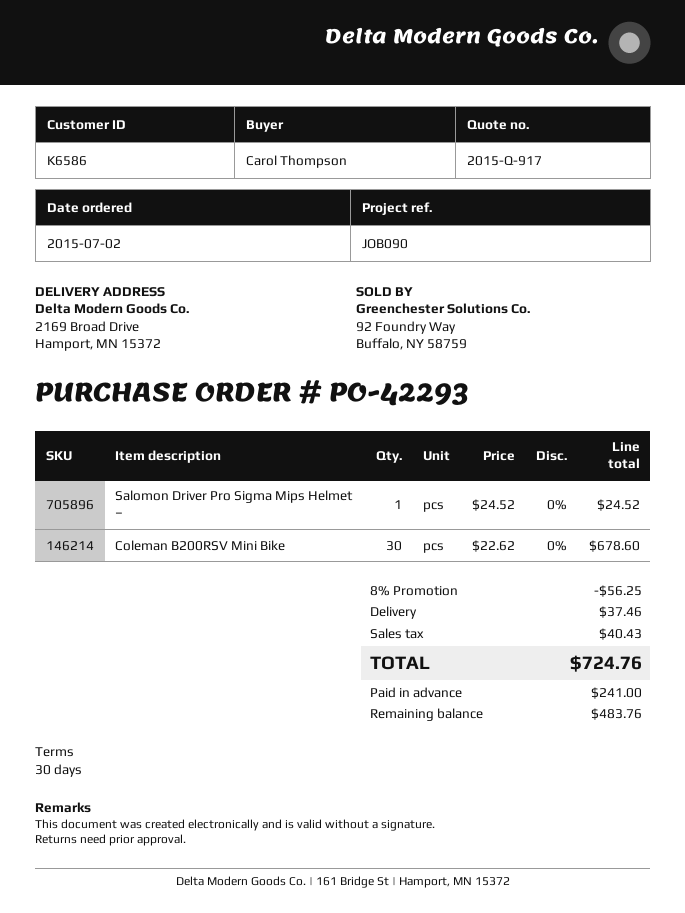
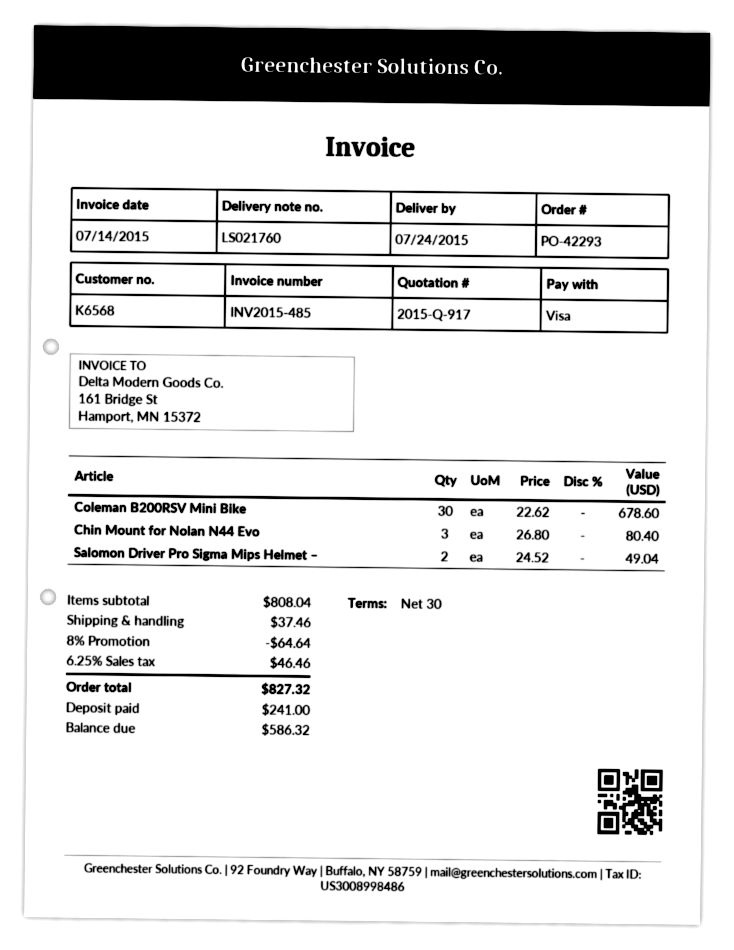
customer number: K6586 -> K6568
Salomon Driver Pro Sigma Mips Helmet –: 1 x 24.52 = 24.52 -> 2 x 24.52 = 49.04
Chin Mount for Nolan N44 Evo: none -> 3 x 26.80 = 80.40
discount: 8% = 56.25 -> 8% = 64.64
tax: 40.43 -> 46.46
total: 724.76 -> 827.32
balance: 483.76 -> 586.32

